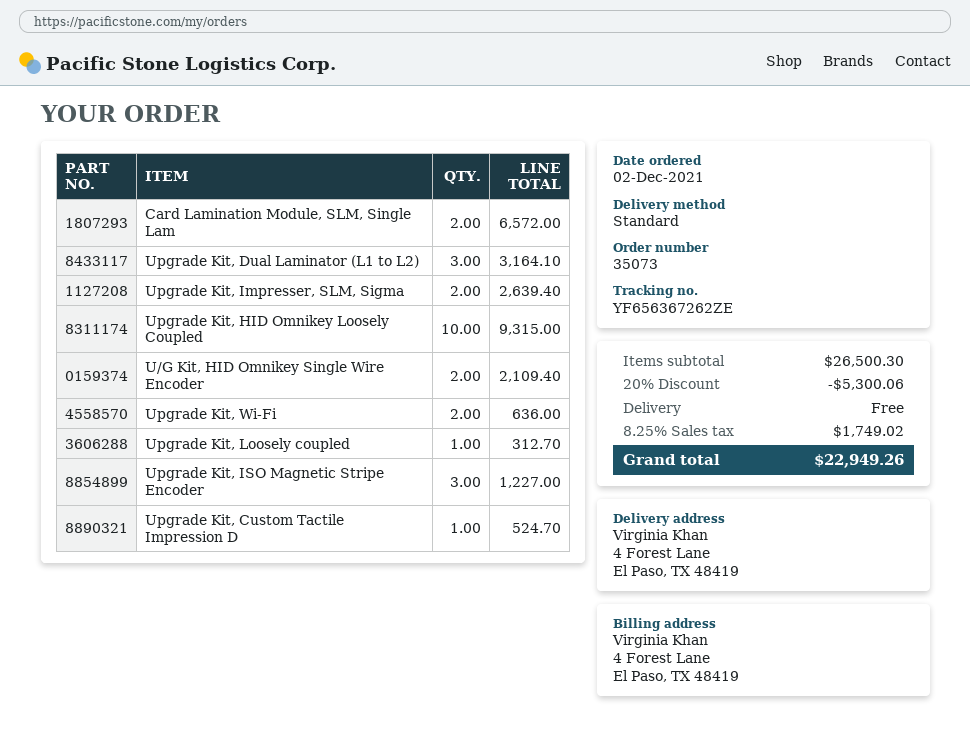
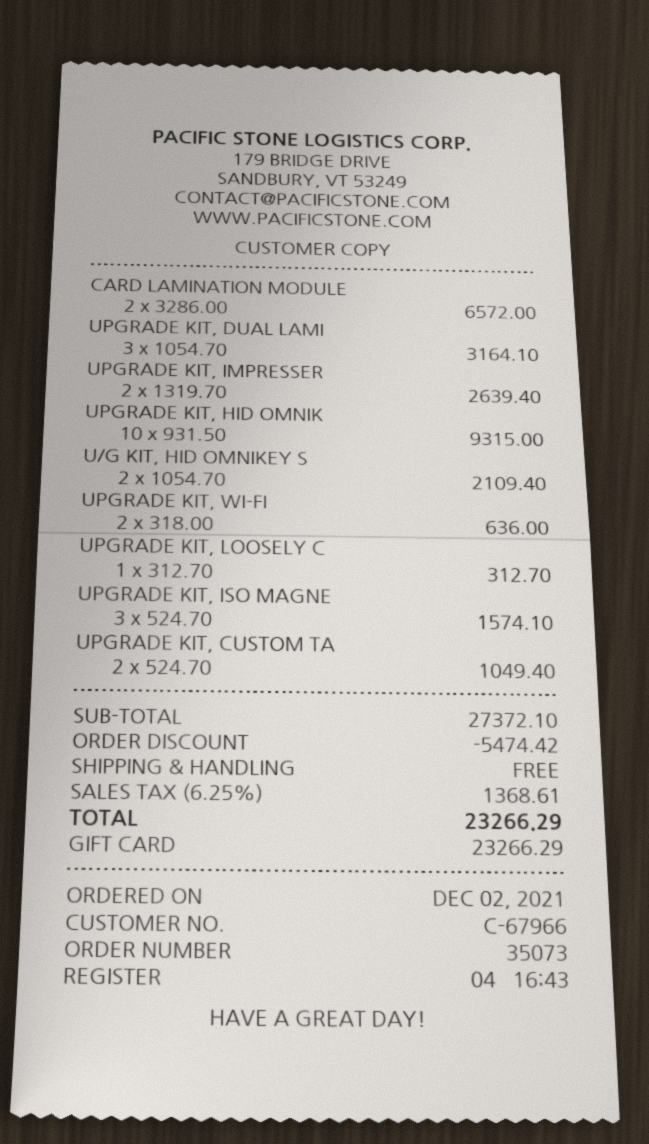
Upgrade Kit, ISO Magnetic Stripe Encoder: 3 for 1227.00 -> 3 for 1574.10
Upgrade Kit, Custom Tactile Impression D: 1 for 524.70 -> 2 for 1049.40
subtotal: 26500.30 -> 27372.10
discount: 5300.06 -> 5474.42
tax: 8.25% = 1749.02 -> 6.25% = 1368.61
total: 22949.26 -> 23266.29

